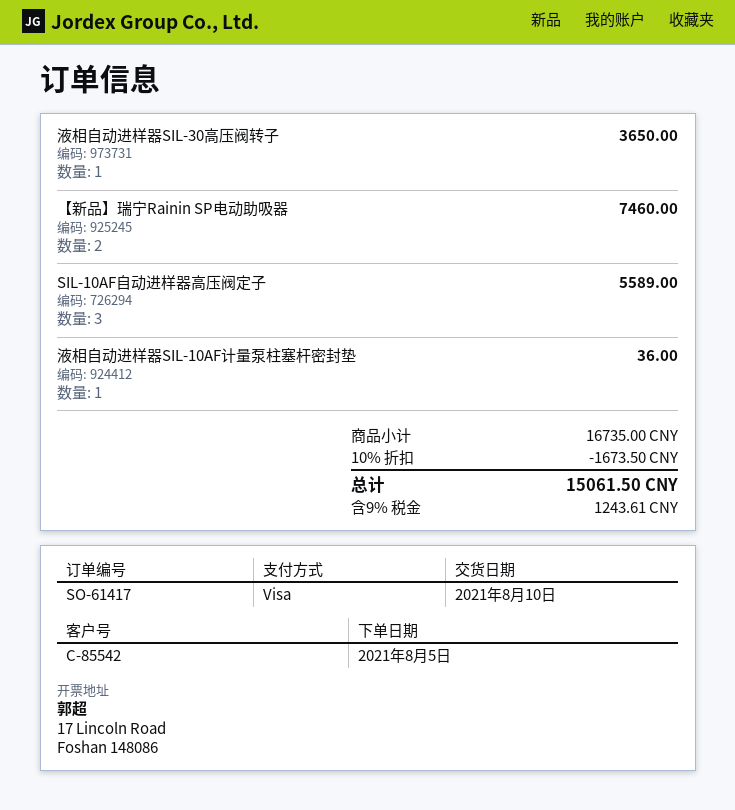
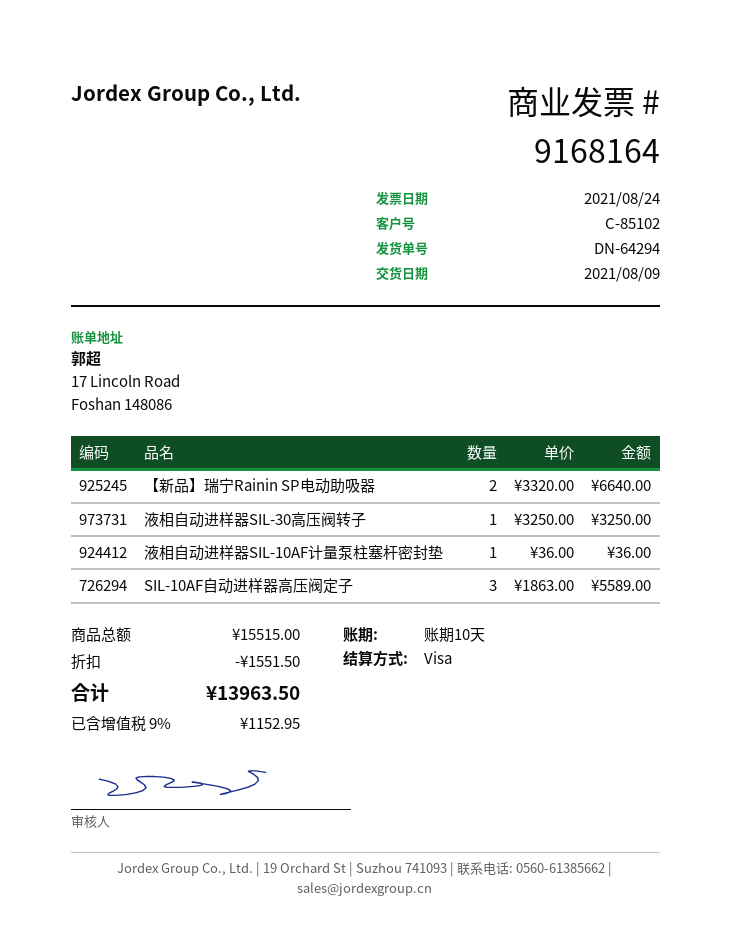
delivery date: 2021-08-10 -> 2021-08-09
customer number: C-85542 -> C-85102
液相自动进样器SIL-30高压阀转子: 1 for 3650.00 -> 1 for 3250.00
【新品】瑞宁Rainin SP电动助吸器: 2 for 7460.00 -> 2 for 6640.00
subtotal: 16735.00 -> 15515.00
discount: 1673.50 -> 1551.50
tax: 9% = 1243.61 -> 9% = 1152.95
total: 15061.50 -> 13963.50

